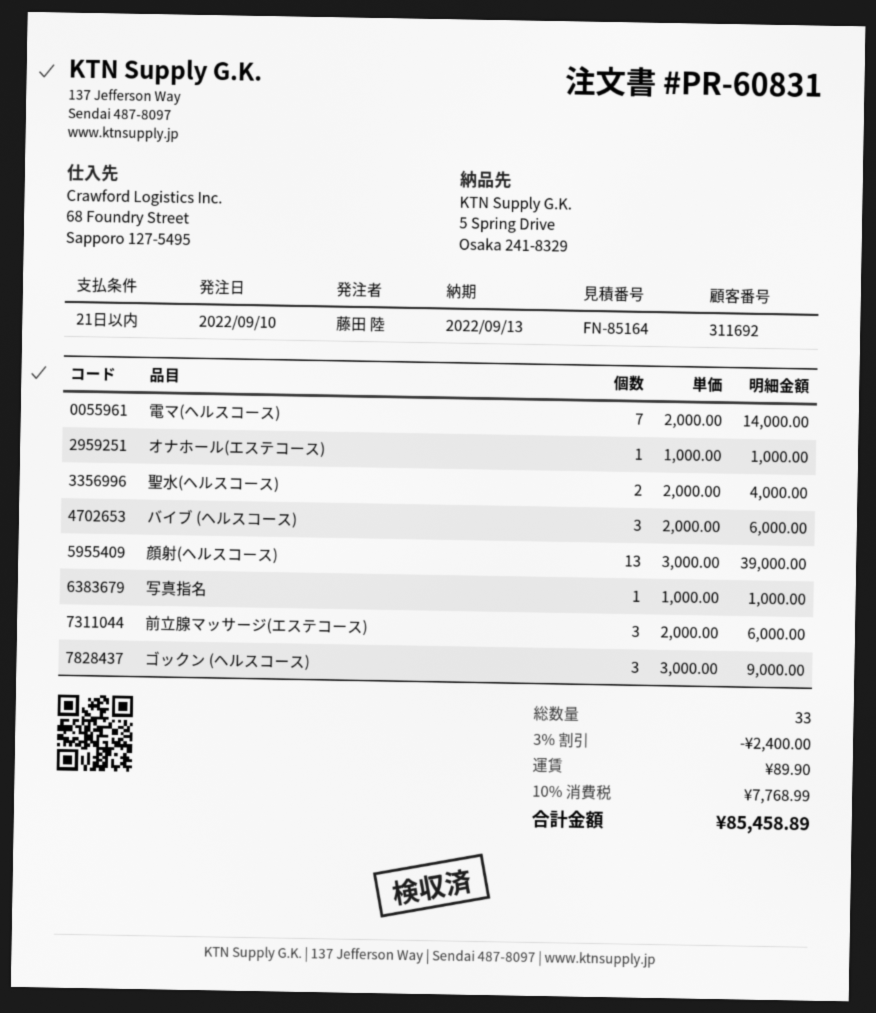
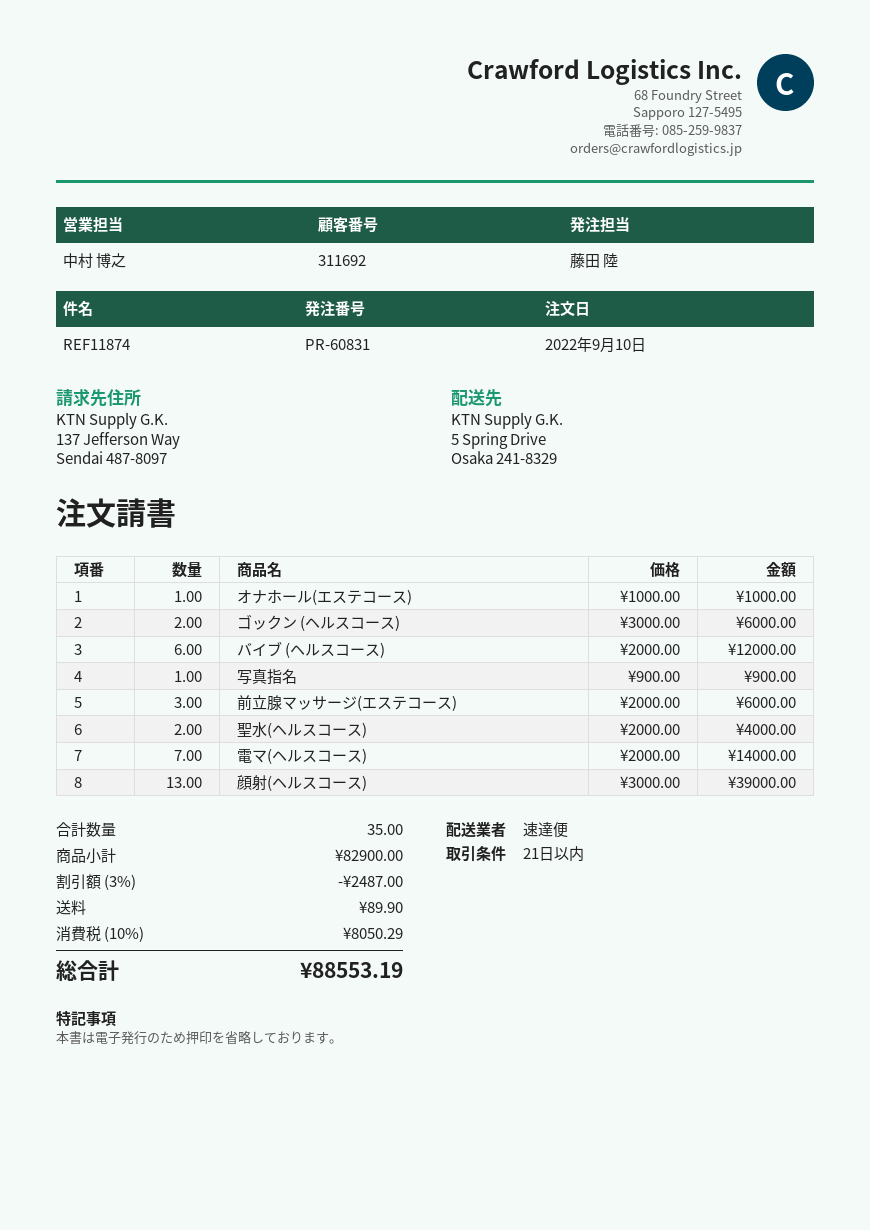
バイブ (ヘルスコース): 3 x 2000.00 = 6000.00 -> 6 x 2000.00 = 12000.00
写真指名: 1 x 1000.00 = 1000.00 -> 1 x 900.00 = 900.00
ゴックン (ヘルスコース): 3 x 3000.00 = 9000.00 -> 2 x 3000.00 = 6000.00
total quantity: 33 -> 35
discount: 3% = 2400.00 -> 3% = 2487.00
tax: 10% = 7768.99 -> 10% = 8050.29
total: 85458.89 -> 88553.19

